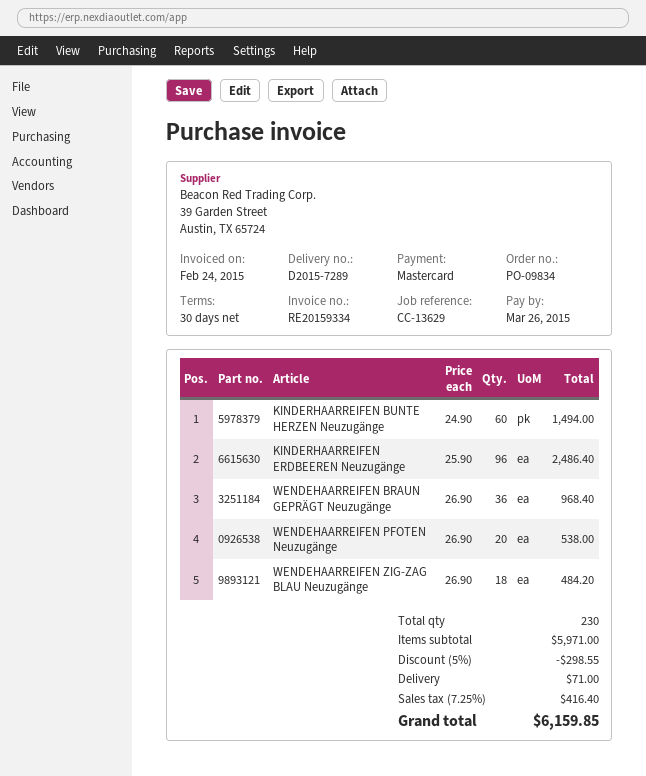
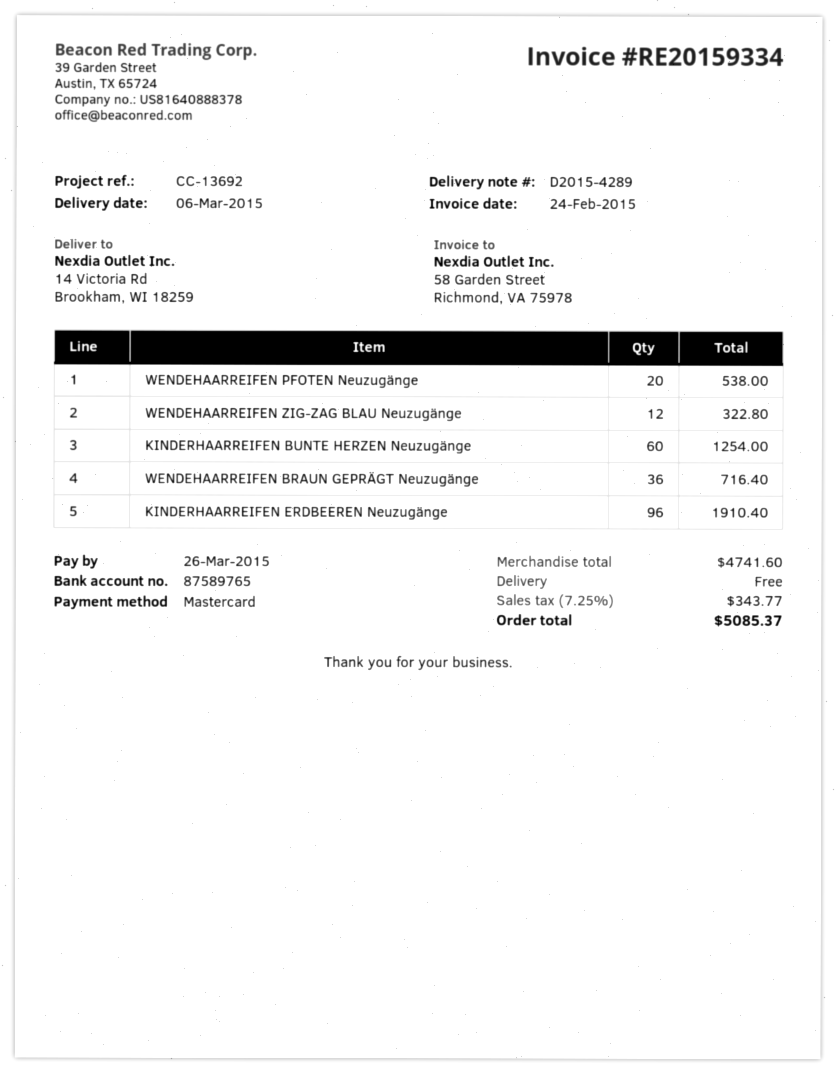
delivery note number: D2015-7289 -> D2015-4289
reference: CC-13629 -> CC-13692
KINDERHAARREIFEN BUNTE HERZEN Neuzugänge: 60 for 1494.00 -> 60 for 1254.00
KINDERHAARREIFEN ERDBEEREN Neuzugänge: 96 for 2486.40 -> 96 for 1910.40
WENDEHAARREIFEN BRAUN GEPRÄGT Neuzugänge: 36 for 968.40 -> 36 for 716.40
WENDEHAARREIFEN ZIG-ZAG BLAU Neuzugänge: 18 for 484.20 -> 12 for 322.80
subtotal: 5971.00 -> 4741.60
discount: 5% = 298.55 -> none
shipping: 71.00 -> 0.00
tax: 7.25% = 416.40 -> 7.25% = 343.77
total: 6159.85 -> 5085.37

